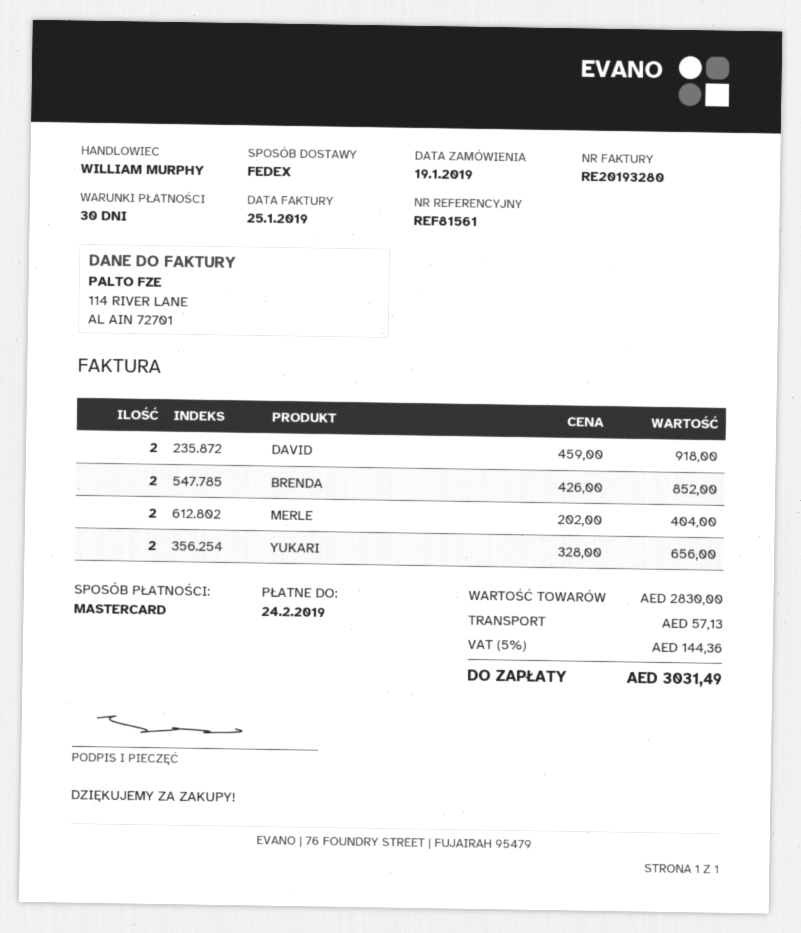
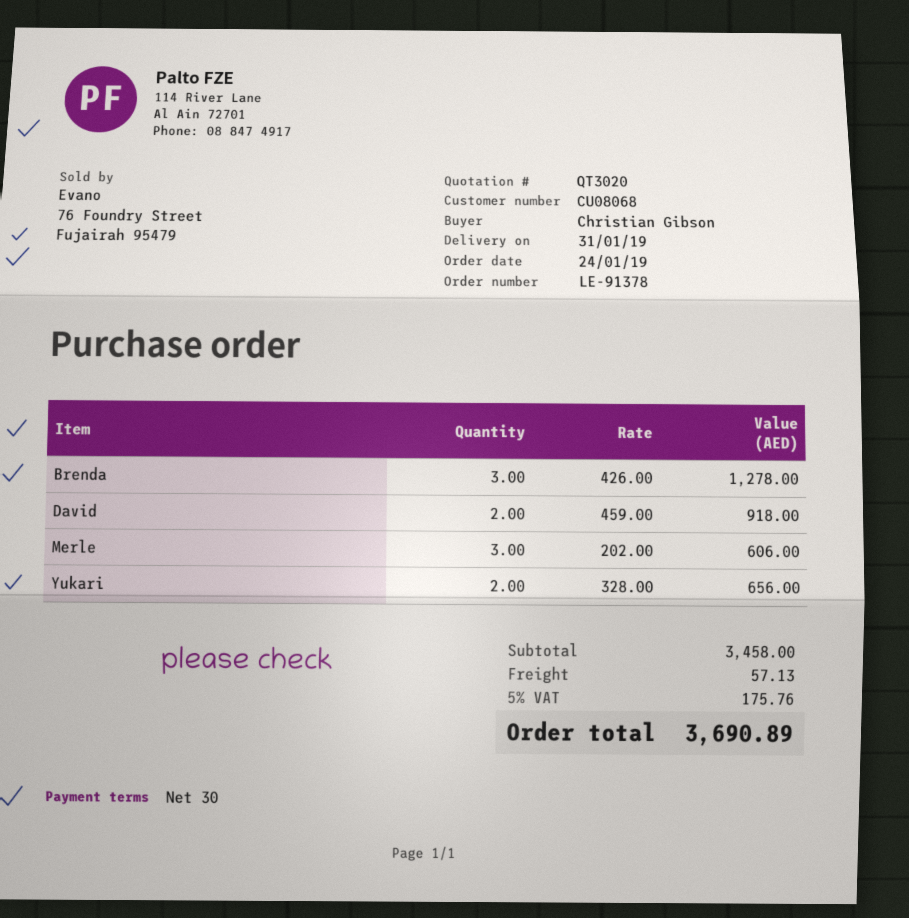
order date: 2019-01-19 -> 2019-01-24
BRENDA: 2 x 426.00 = 852.00 -> 3 x 426.00 = 1278.00
MERLE: 2 x 202.00 = 404.00 -> 3 x 202.00 = 606.00
subtotal: 2830.00 -> 3458.00
tax: 5% = 144.36 -> 5% = 175.76
total: 3031.49 -> 3690.89

